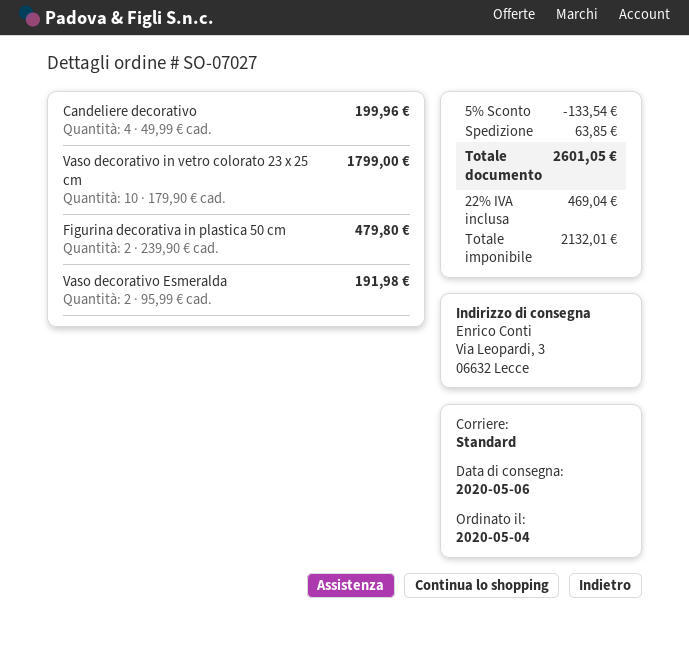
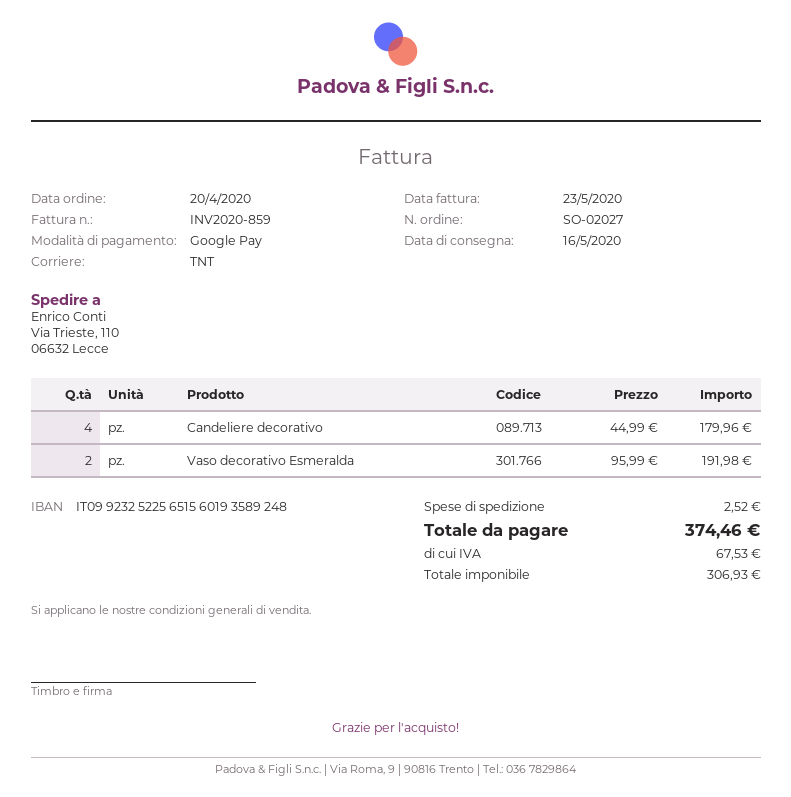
order number: SO-07027 -> SO-02027
order date: 2020-05-04 -> 2020-04-20
delivery date: 2020-05-06 -> 2020-05-16
shipping method: standard -> TNT
ship to: Via Leopardi, 3, 06632 Lecce -> Via Trieste, 110, 06632 Lecce
Candeliere decorativo: 4 x 49.99 = 199.96 -> 4 x 44.99 = 179.96
Vaso decorativo in vetro colorato 23 x 25 cm: 10 x 179.90 = 1799.00 -> none
Figurina decorativa in plastica 50 cm: 2 x 239.90 = 479.80 -> none
discount: 5% = 133.54 -> none
shipping: 63.85 -> 2.52
net: 2132.01 -> 306.93
tax: 469.04 -> 67.53
total: 2601.05 -> 374.46

